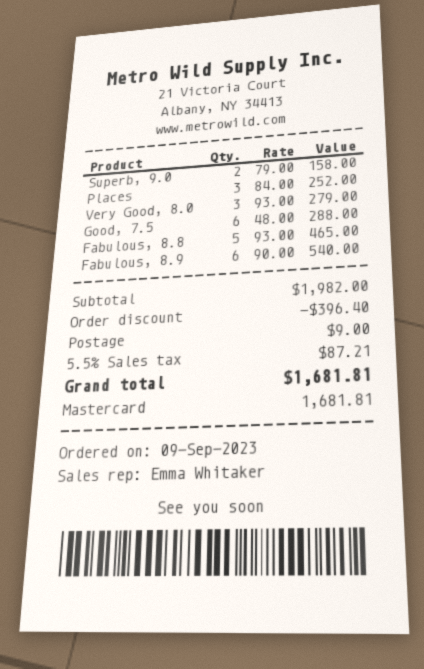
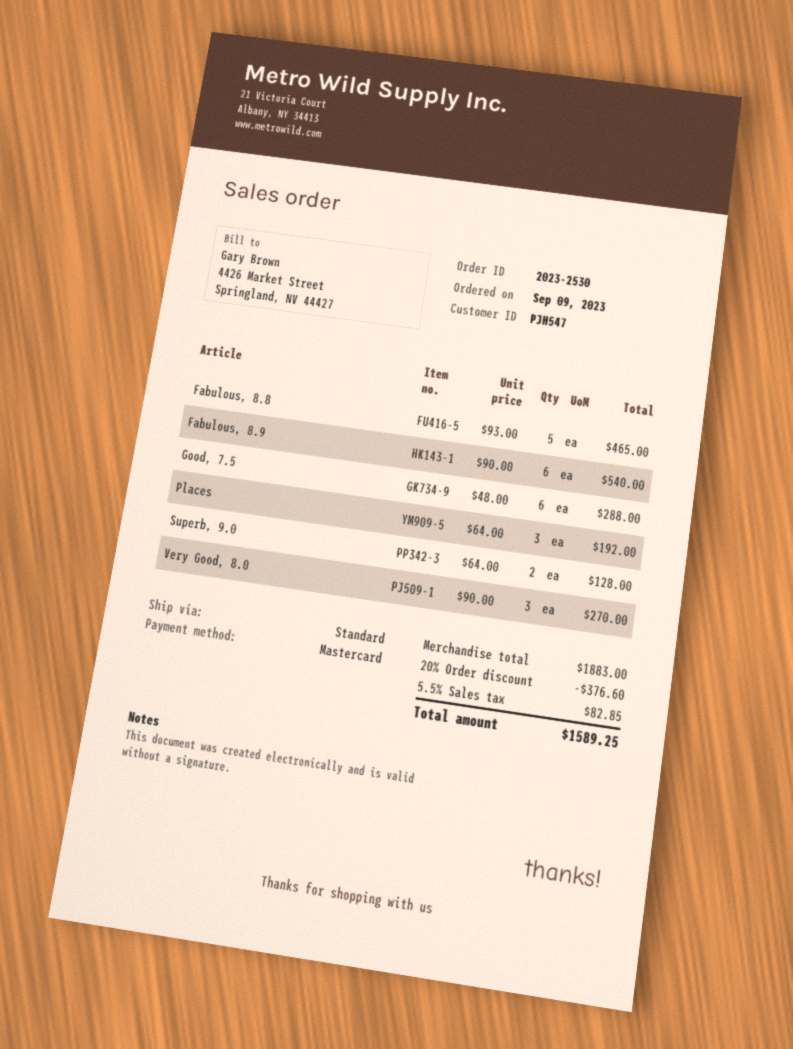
Superb, 9.0: 2 x 79.00 = 158.00 -> 2 x 64.00 = 128.00
Places: 3 x 84.00 = 252.00 -> 3 x 64.00 = 192.00
Very Good, 8.0: 3 x 93.00 = 279.00 -> 3 x 90.00 = 270.00
subtotal: 1982.00 -> 1883.00
discount: 396.40 -> 376.60
shipping: 9.00 -> none
tax: 5.5% = 87.21 -> 5.5% = 82.85
total: 1681.81 -> 1589.25

